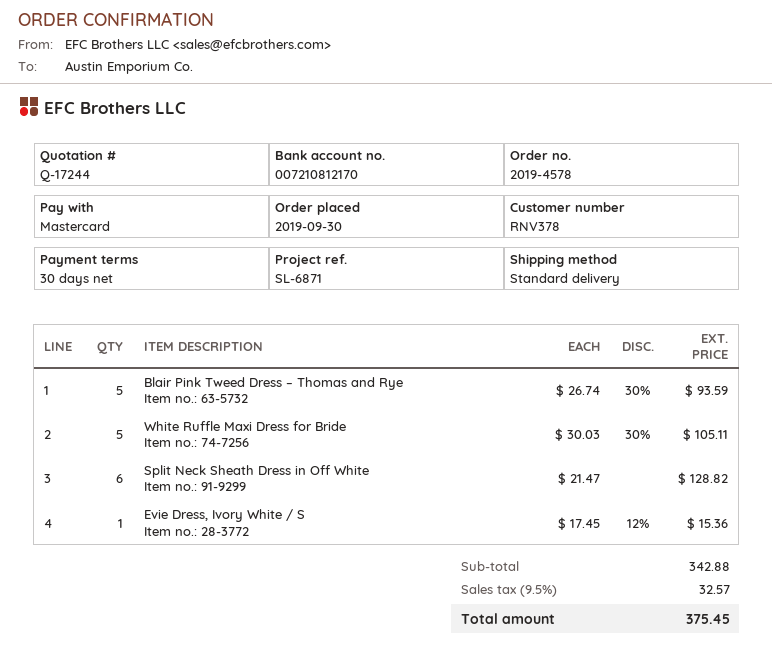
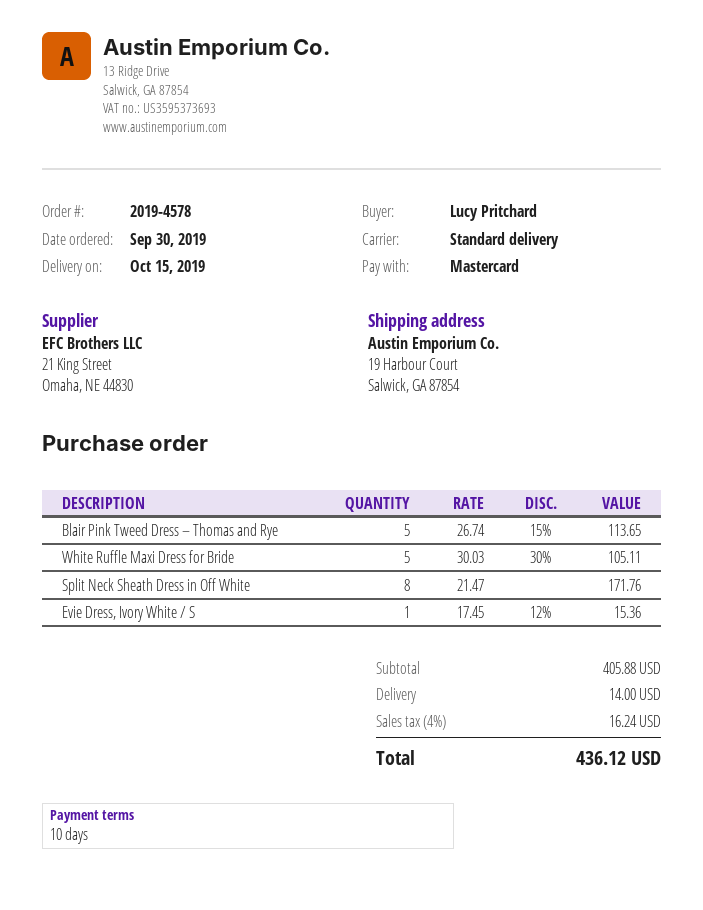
payment terms: 30 days -> 10 days
Blair Pink Tweed Dress – Thomas and Rye: 5 x 26.74 - 30% = 93.59 -> 5 x 26.74 - 15% = 113.65
Split Neck Sheath Dress in Off White: 6 x 21.47 = 128.82 -> 8 x 21.47 = 171.76
subtotal: 342.88 -> 405.88
shipping: none -> 14.00
tax: 9.5% = 32.57 -> 4% = 16.24
total: 375.45 -> 436.12

